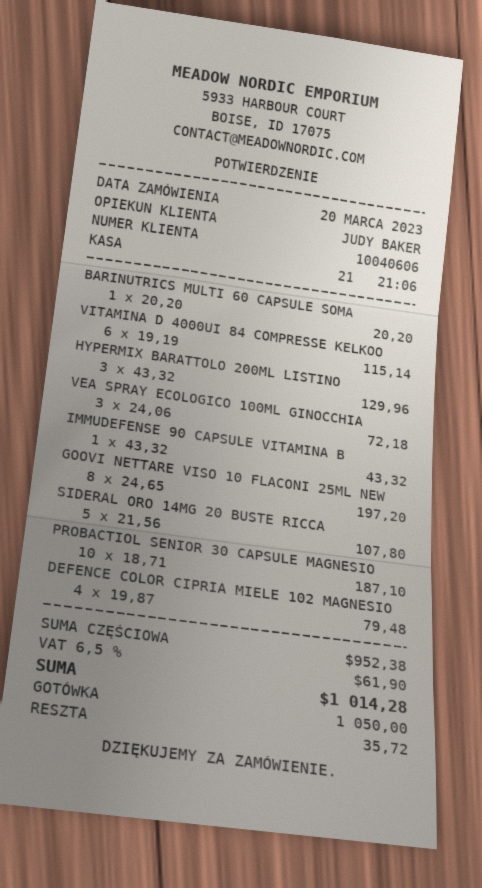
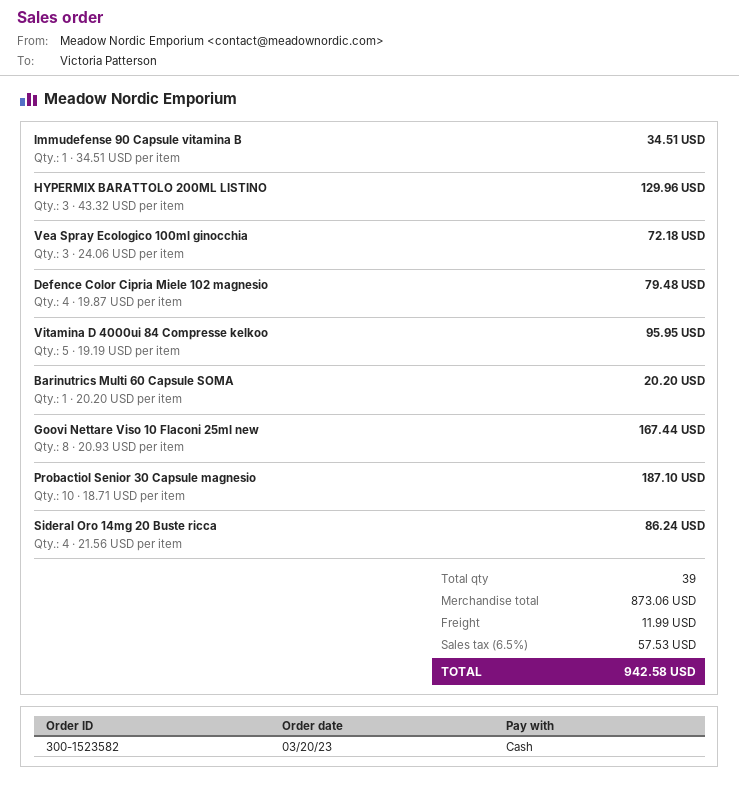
VITAMINA D 4000UI 84 COMPRESSE KELKOO: 6 x 19.19 = 115.14 -> 5 x 19.19 = 95.95
IMMUDEFENSE 90 CAPSULE VITAMINA B: 1 x 43.32 = 43.32 -> 1 x 34.51 = 34.51
GOOVI NETTARE VISO 10 FLACONI 25ML NEW: 8 x 24.65 = 197.20 -> 8 x 20.93 = 167.44
SIDERAL ORO 14MG 20 BUSTE RICCA: 5 x 21.56 = 107.80 -> 4 x 21.56 = 86.24
subtotal: 952.38 -> 873.06
shipping: none -> 11.99
tax: 6.5% = 61.90 -> 6.5% = 57.53
total: 1014.28 -> 942.58

